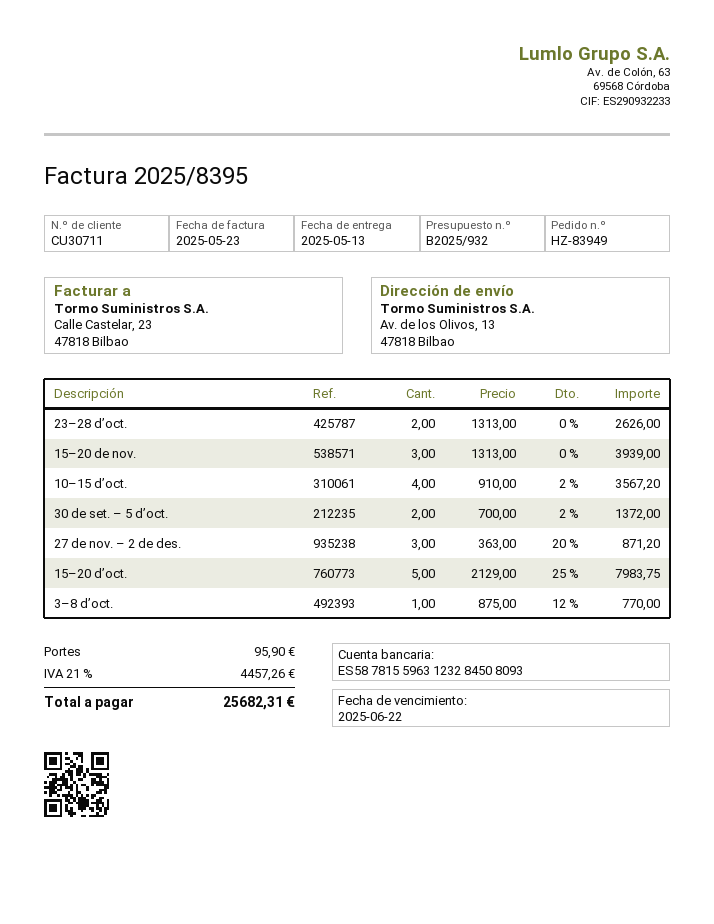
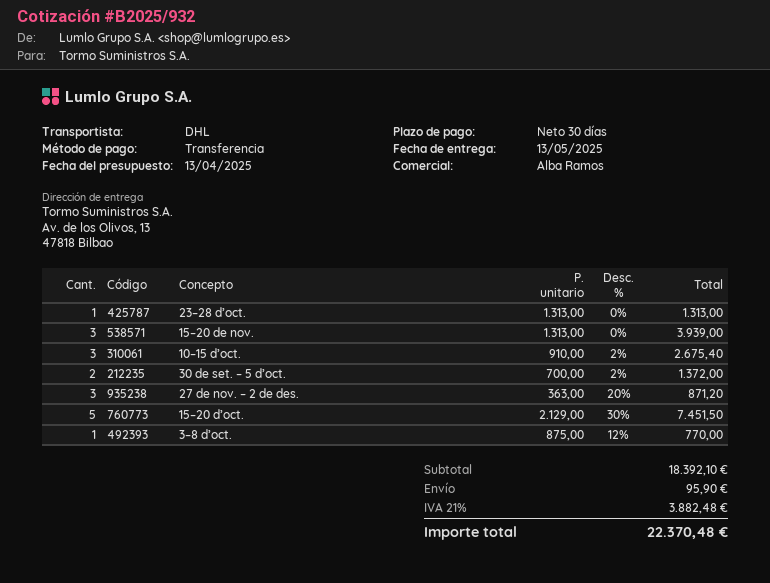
23–28 d’oct.: 2 x 1313.00 = 2626.00 -> 1 x 1313.00 = 1313.00
10–15 d’oct.: 4 x 910.00 - 2% = 3567.20 -> 3 x 910.00 - 2% = 2675.40
15–20 d’oct.: 5 x 2129.00 - 25% = 7983.75 -> 5 x 2129.00 - 30% = 7451.50
tax: 21% = 4457.26 -> 21% = 3882.48
total: 25682.31 -> 22370.48

